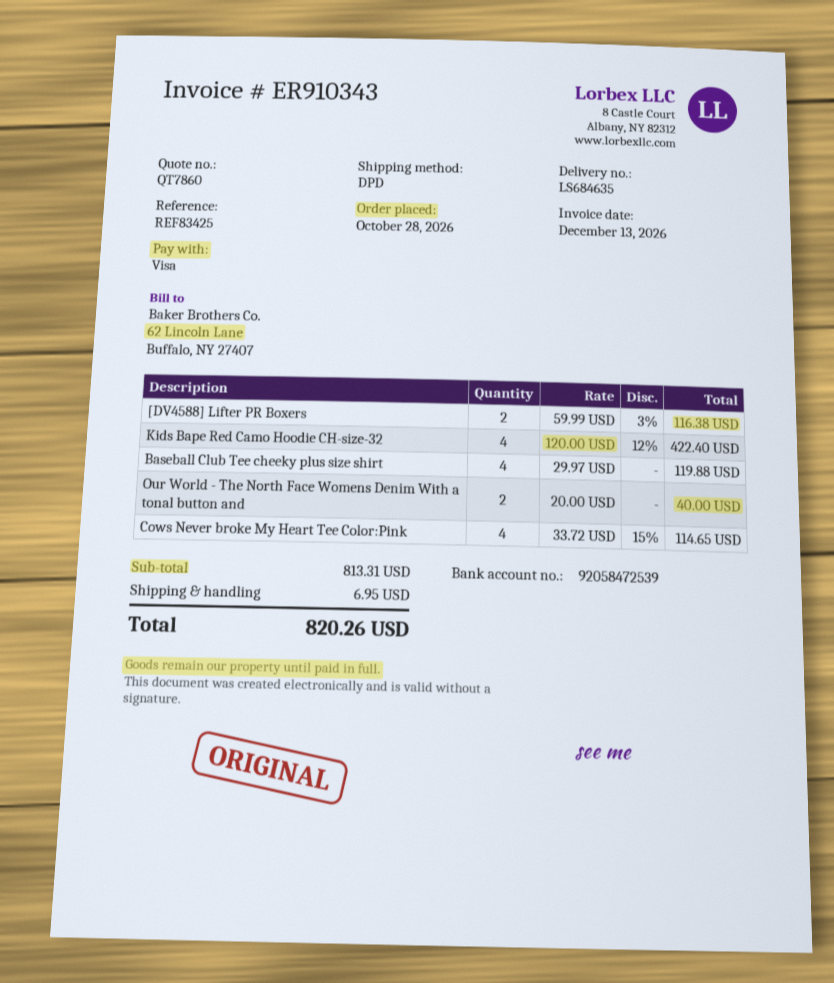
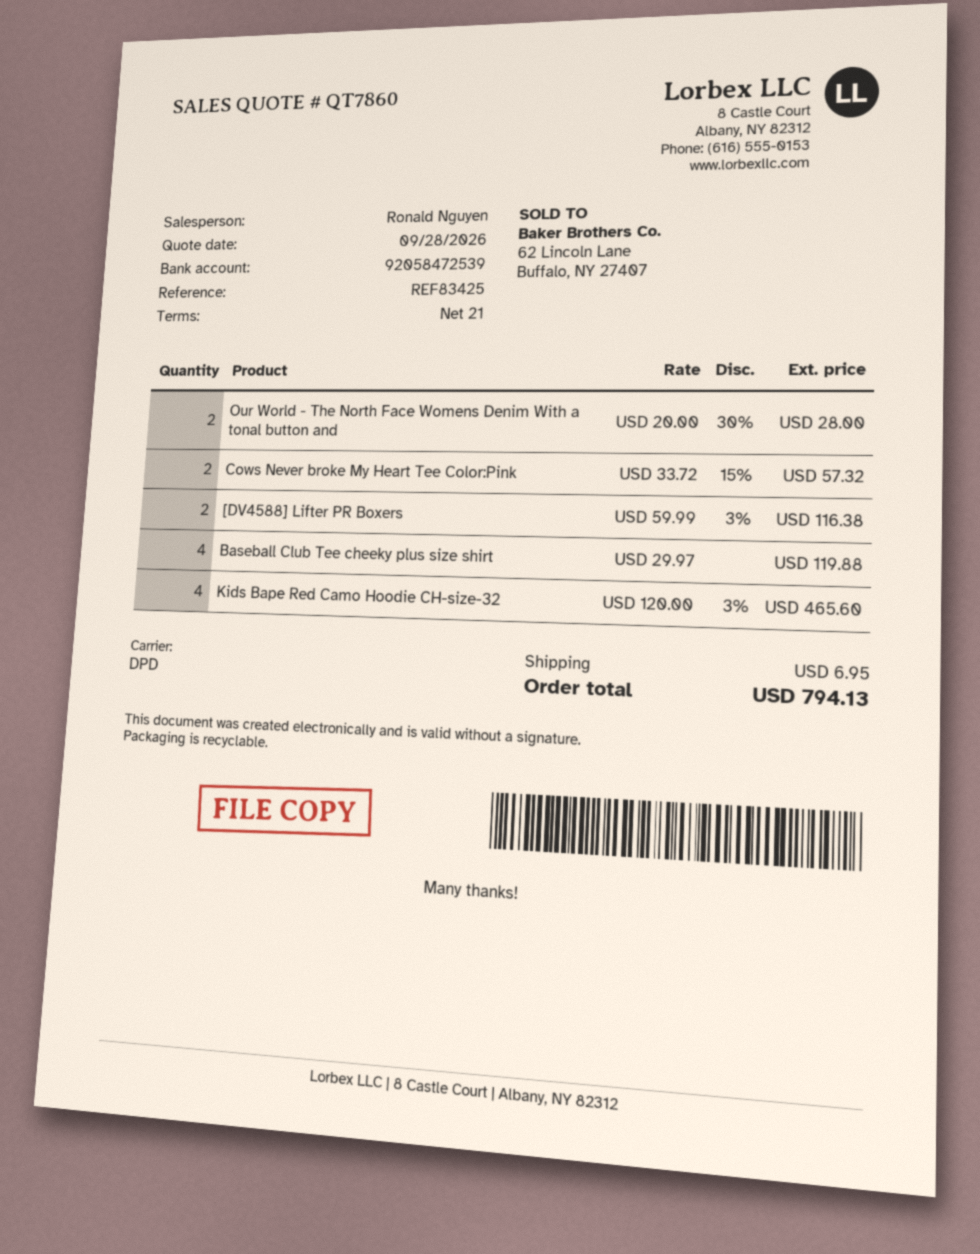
Kids Bape Red Camo Hoodie CH-size-32: 4 x 120.00 - 12% = 422.40 -> 4 x 120.00 - 3% = 465.60
Our World - The North Face Womens Denim With a tonal button and: 2 x 20.00 = 40.00 -> 2 x 20.00 - 30% = 28.00
Cows Never broke My Heart Tee Color:Pink: 4 x 33.72 - 15% = 114.65 -> 2 x 33.72 - 15% = 57.32
total: 820.26 -> 794.13

